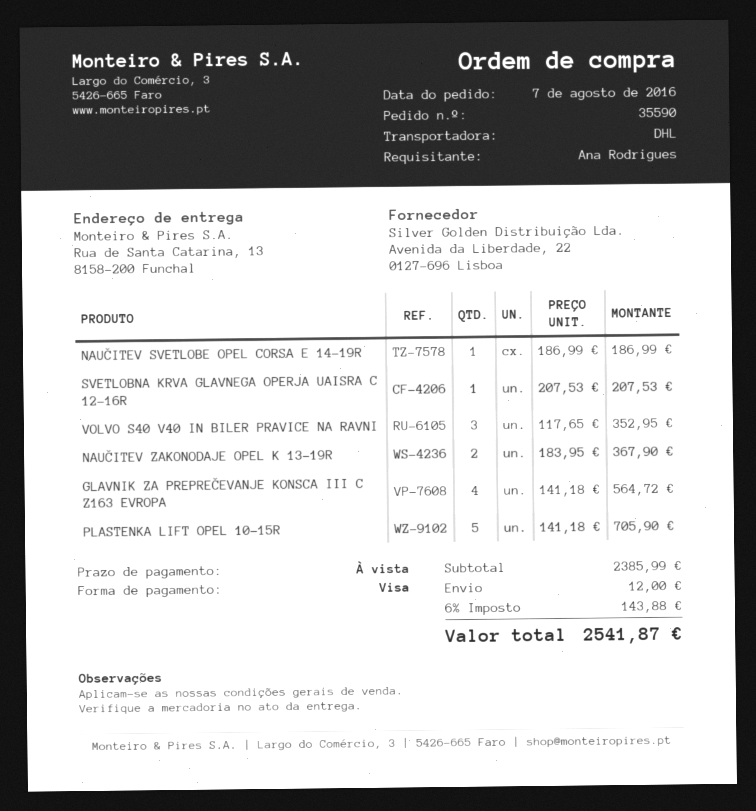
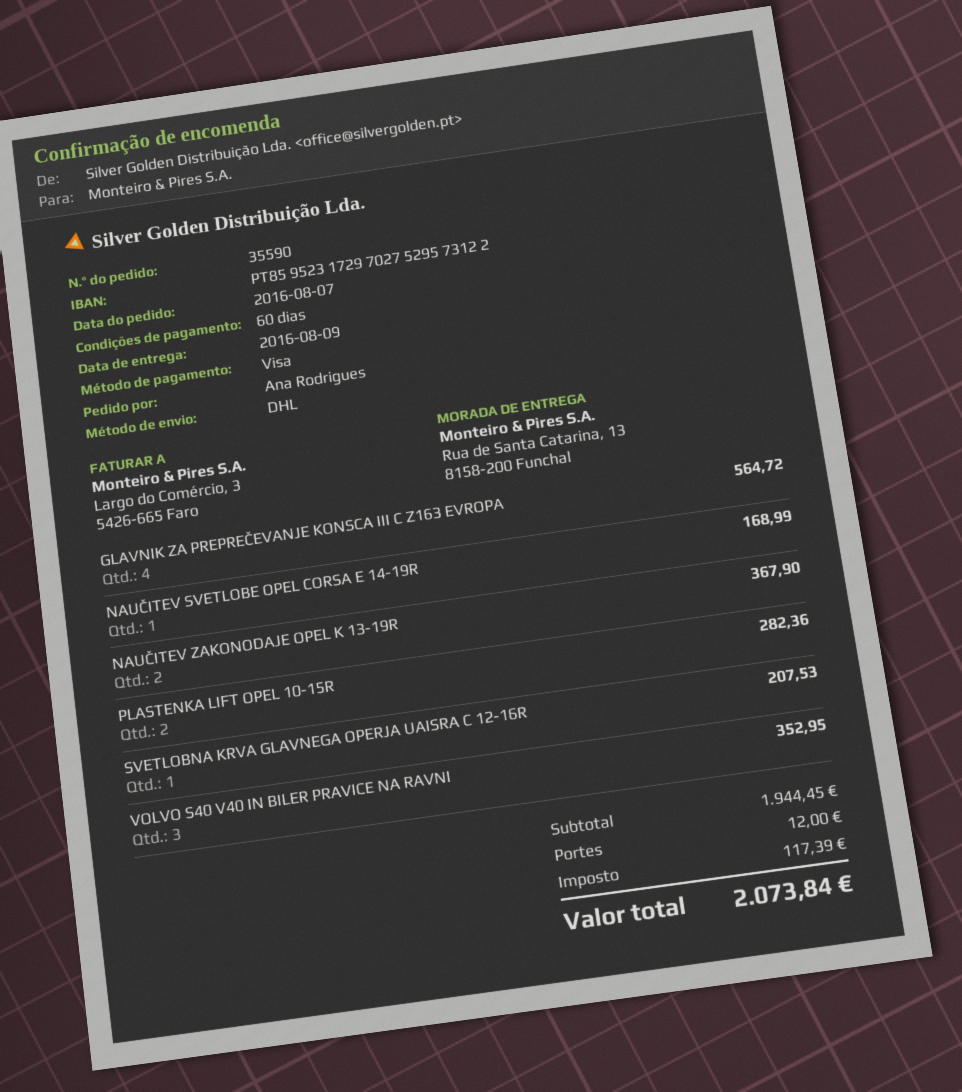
payment terms: on receipt -> 60 days
NAUČITEV SVETLOBE OPEL CORSA E 14-19R: 1 for 186.99 -> 1 for 168.99
PLASTENKA LIFT OPEL 10-15R: 5 for 705.90 -> 2 for 282.36
subtotal: 2385.99 -> 1944.45
tax: 143.88 -> 117.39
total: 2541.87 -> 2073.84

